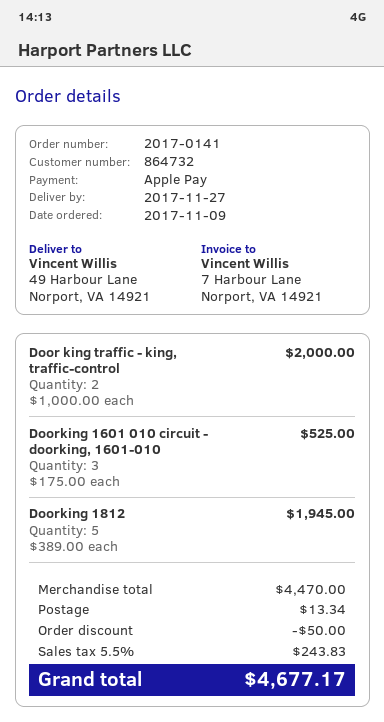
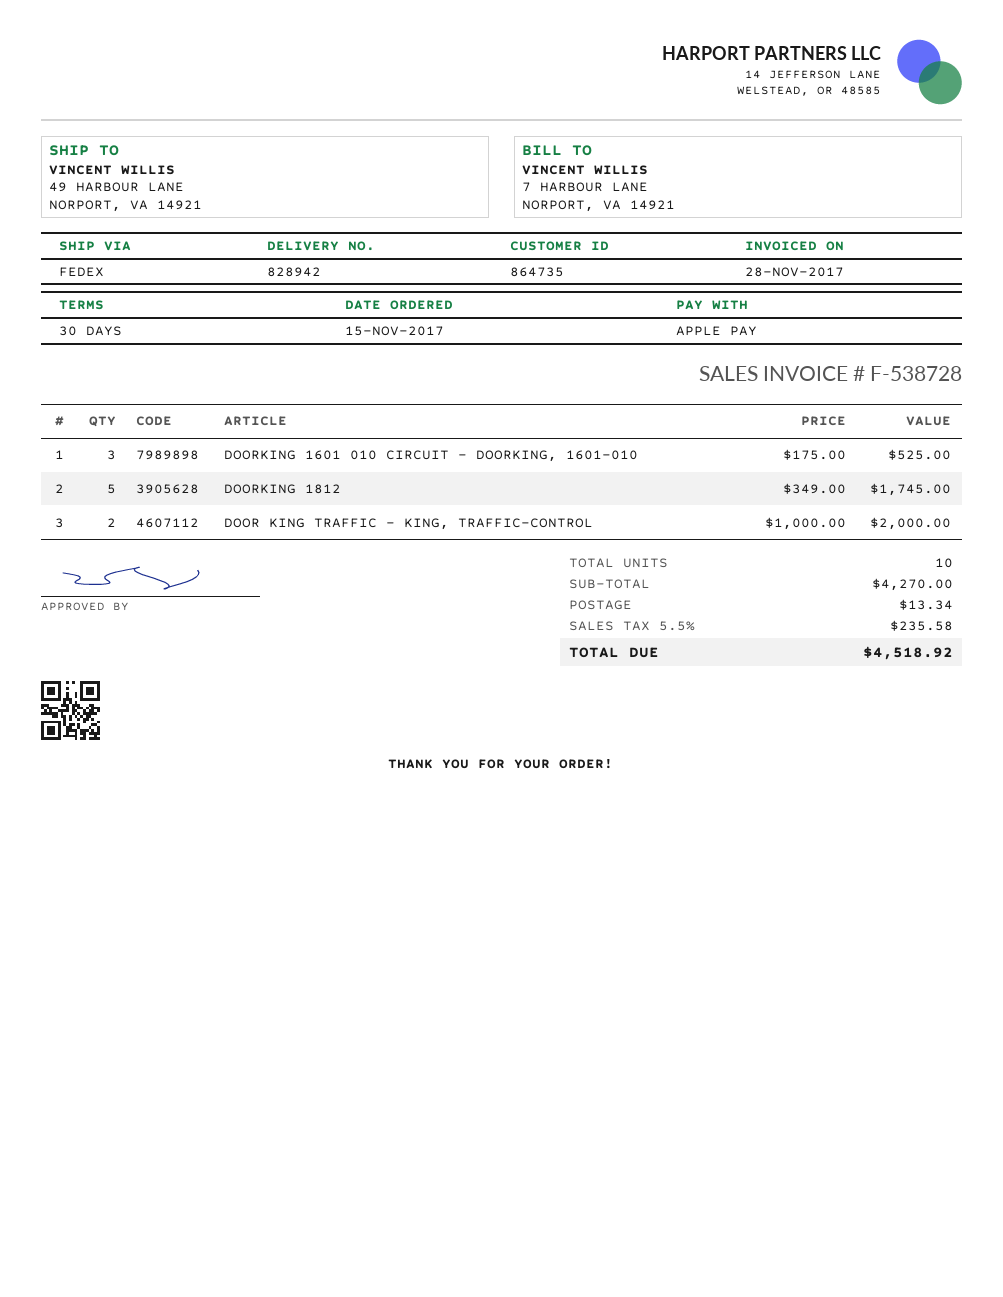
order date: 2017-11-09 -> 2017-11-15
customer number: 864732 -> 864735
Doorking 1812: 5 x 389.00 = 1945.00 -> 5 x 349.00 = 1745.00
subtotal: 4470.00 -> 4270.00
discount: 50.00 -> none
tax: 5.5% = 243.83 -> 5.5% = 235.58
total: 4677.17 -> 4518.92

